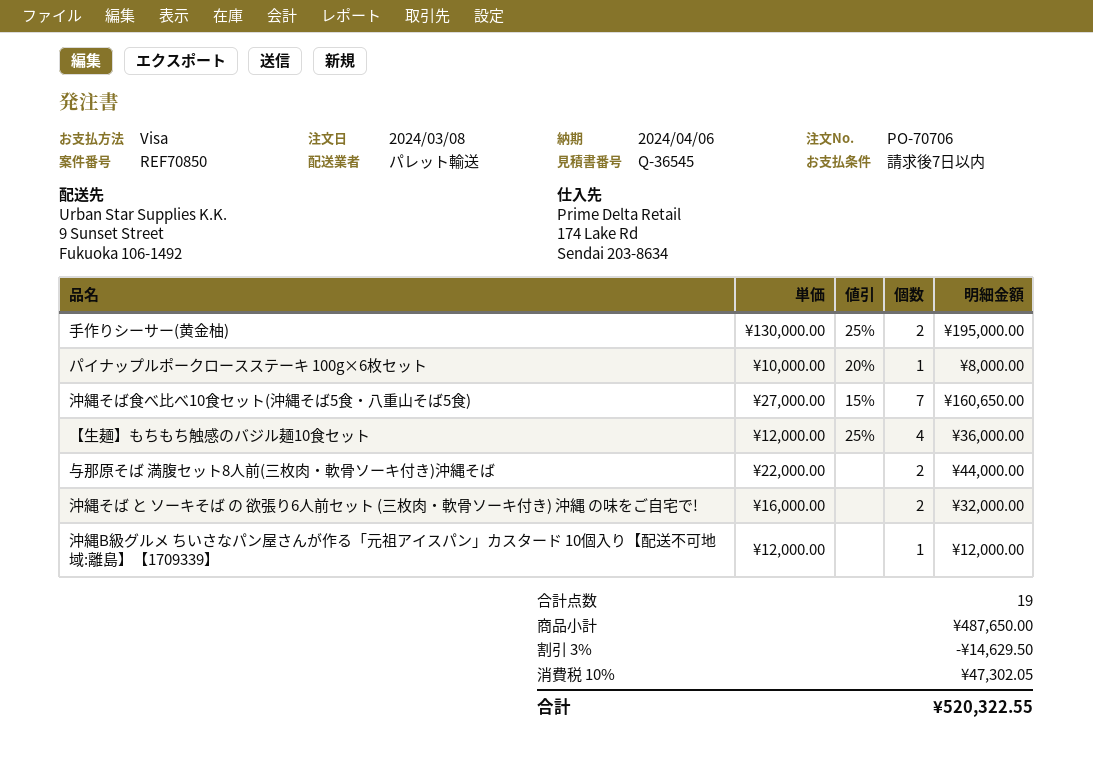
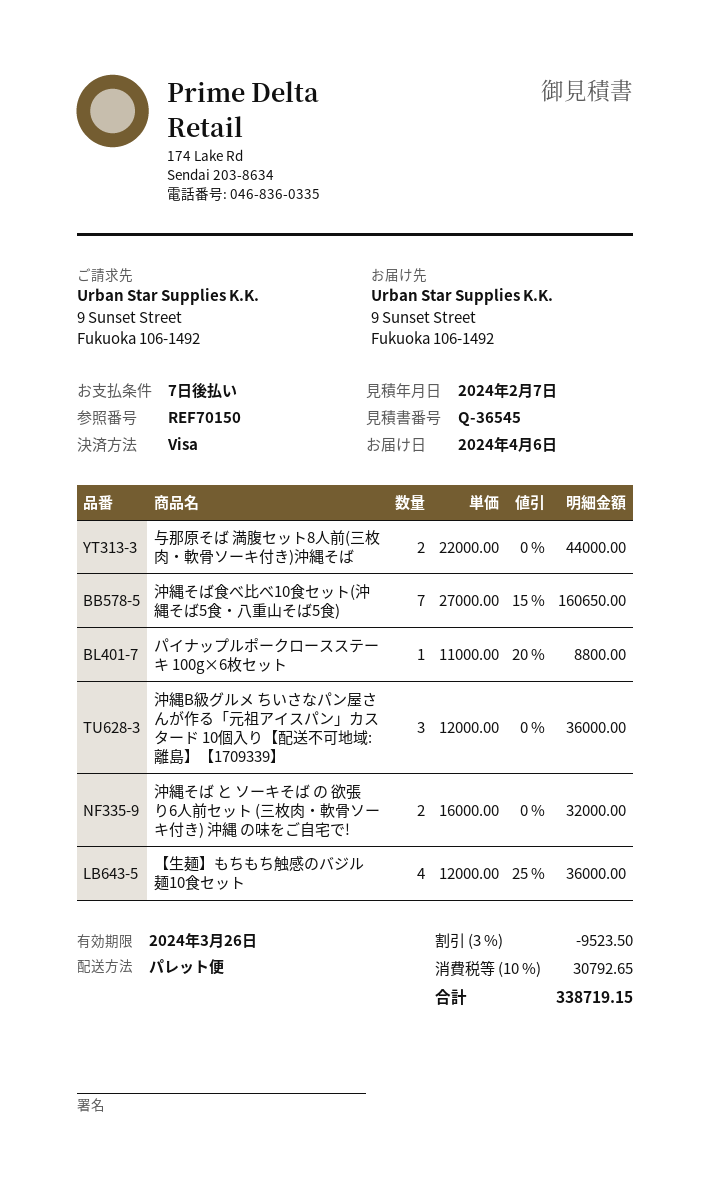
reference: REF70850 -> REF70150
手作りシーサー(黄金柚): 2 x 130000.00 - 25% = 195000.00 -> none
パイナップルポークロースステーキ 100g×6枚セット: 1 x 10000.00 - 20% = 8000.00 -> 1 x 11000.00 - 20% = 8800.00
沖縄B級グルメ ちいさなパン屋さんが作る「元祖アイスパン」カスタード 10個入り【配送不可地域:離島】【1709339】: 1 x 12000.00 = 12000.00 -> 3 x 12000.00 = 36000.00
discount: 3% = 14629.50 -> 3% = 9523.50
tax: 10% = 47302.05 -> 10% = 30792.65
total: 520322.55 -> 338719.15

